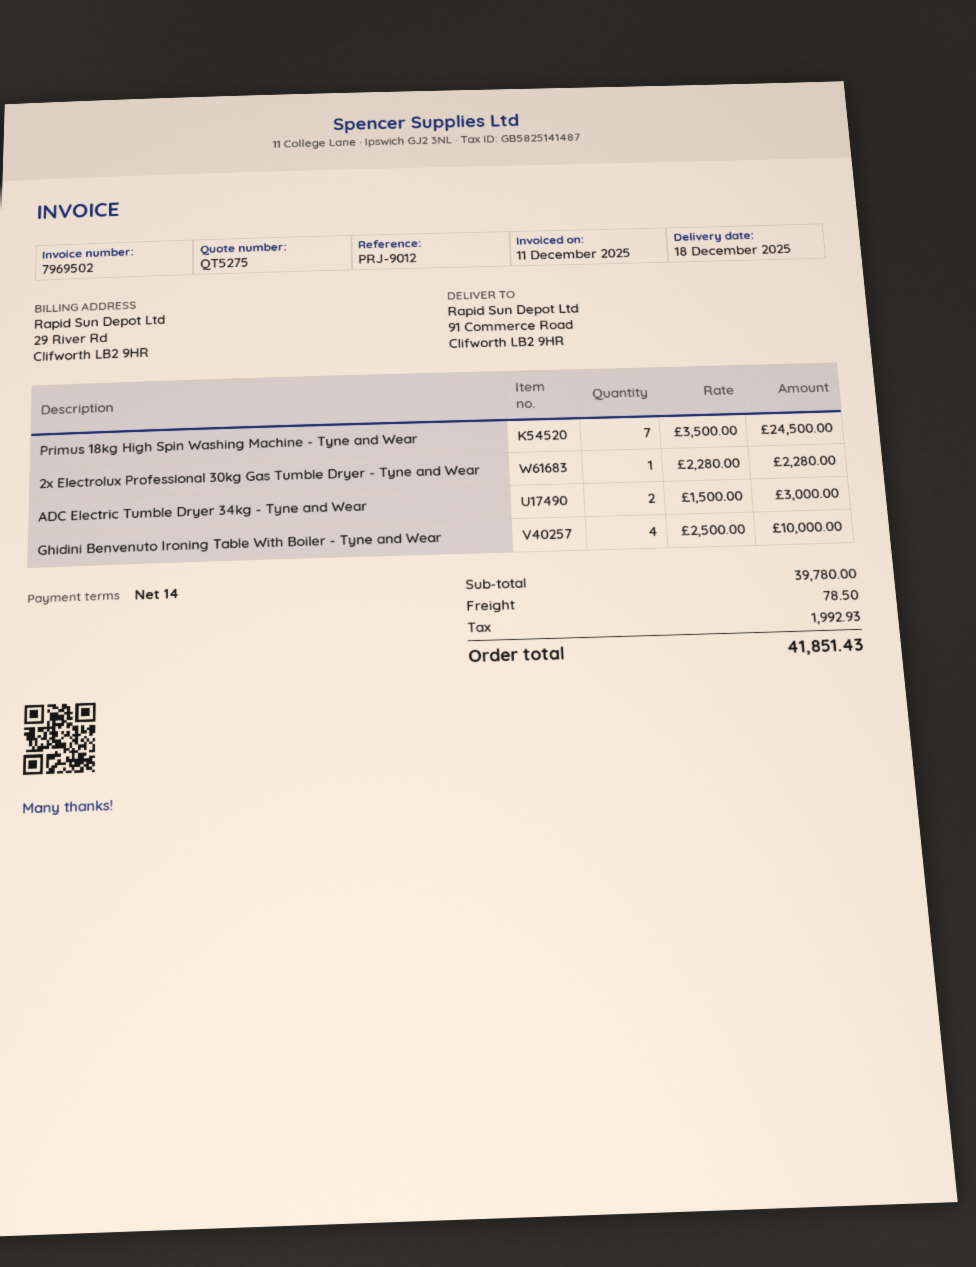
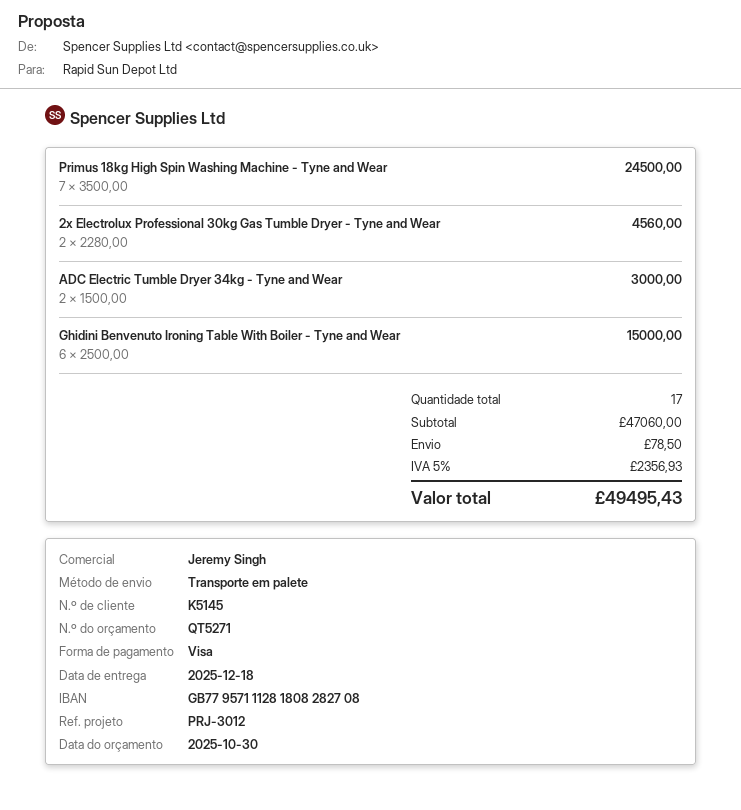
quote number: QT5275 -> QT5271
reference: PRJ-9012 -> PRJ-3012
2x Electrolux Professional 30kg Gas Tumble Dryer - Tyne and Wear: 1 x 2280.00 = 2280.00 -> 2 x 2280.00 = 4560.00
Ghidini Benvenuto Ironing Table With Boiler - Tyne and Wear: 4 x 2500.00 = 10000.00 -> 6 x 2500.00 = 15000.00
subtotal: 39780.00 -> 47060.00
tax: 1992.93 -> 2356.93
total: 41851.43 -> 49495.43

